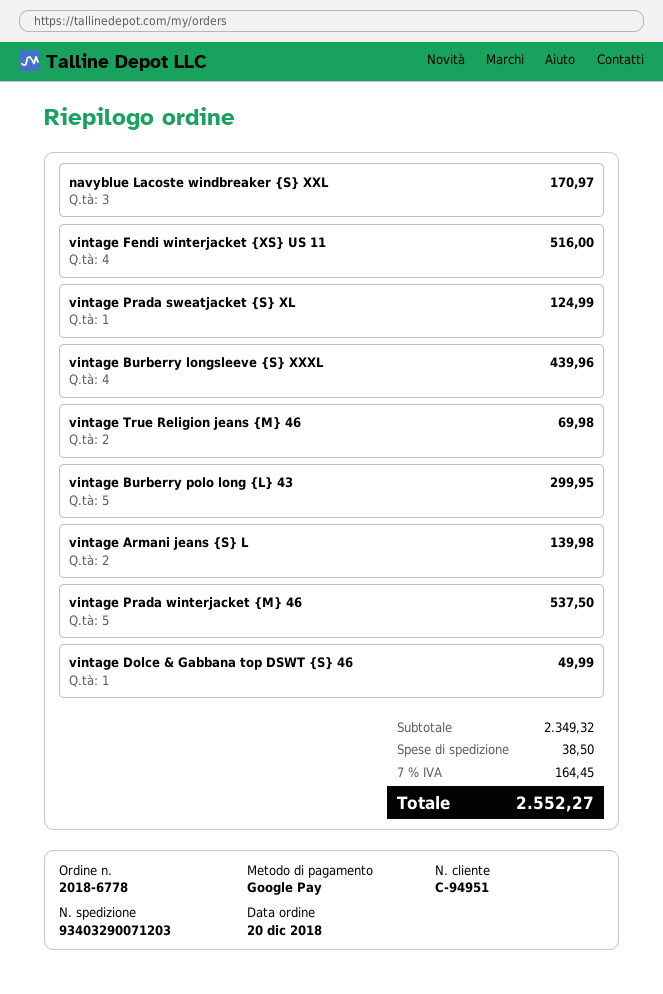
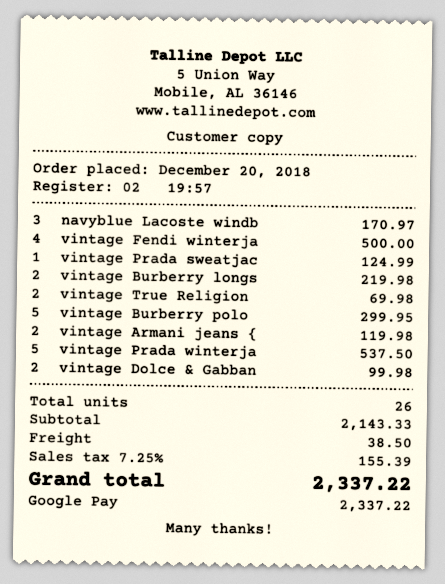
vintage Fendi winterjacket {XS} US 11: 4 for 516.00 -> 4 for 500.00
vintage Burberry longsleeve {S} XXXL: 4 for 439.96 -> 2 for 219.98
vintage Armani jeans {S} L: 2 for 139.98 -> 2 for 119.98
vintage Dolce & Gabbana top DSWT {S} 46: 1 for 49.99 -> 2 for 99.98
subtotal: 2349.32 -> 2143.33
tax: 7% = 164.45 -> 7.25% = 155.39
total: 2552.27 -> 2337.22

